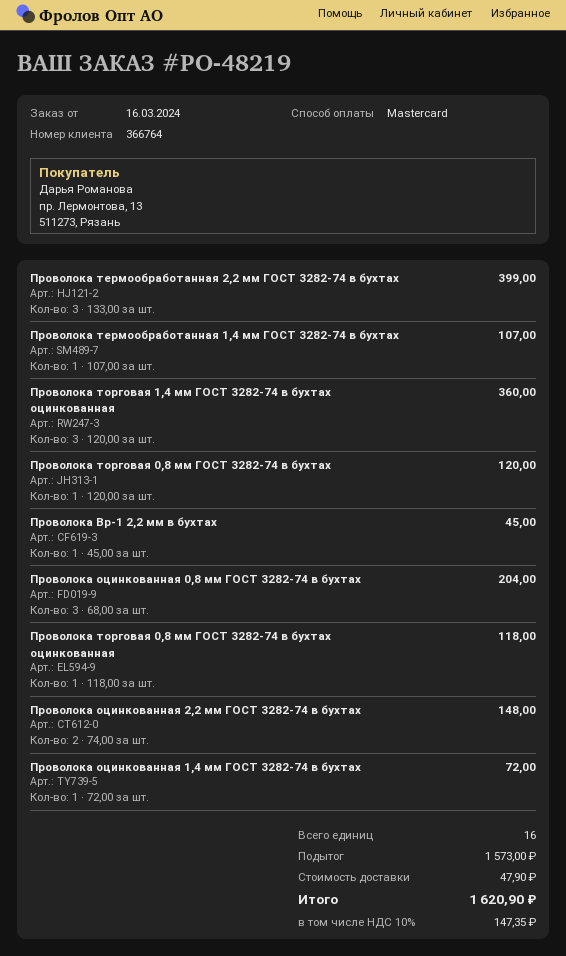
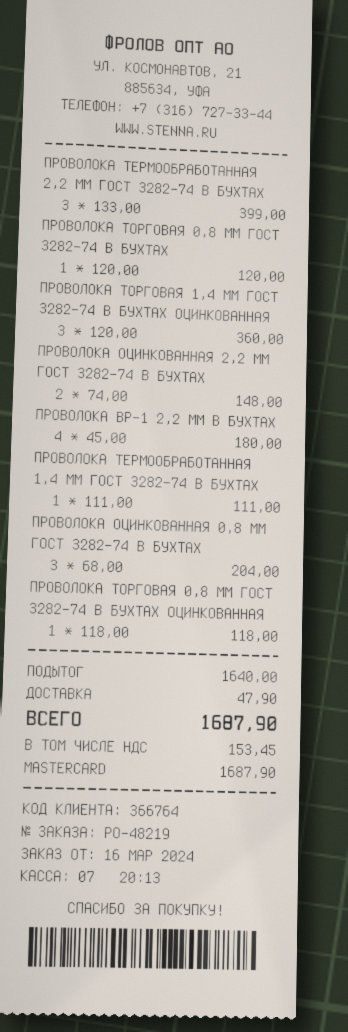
Проволока термообработанная 1,4 мм ГОСТ 3282-74 в бухтах: 1 x 107.00 = 107.00 -> 1 x 111.00 = 111.00
Проволока Вр-1 2,2 мм в бухтах: 1 x 45.00 = 45.00 -> 4 x 45.00 = 180.00
Проволока оцинкованная 1,4 мм ГОСТ 3282-74 в бухтах: 1 x 72.00 = 72.00 -> none
subtotal: 1573.00 -> 1640.00
tax: 147.35 -> 153.45
total: 1620.90 -> 1687.90

